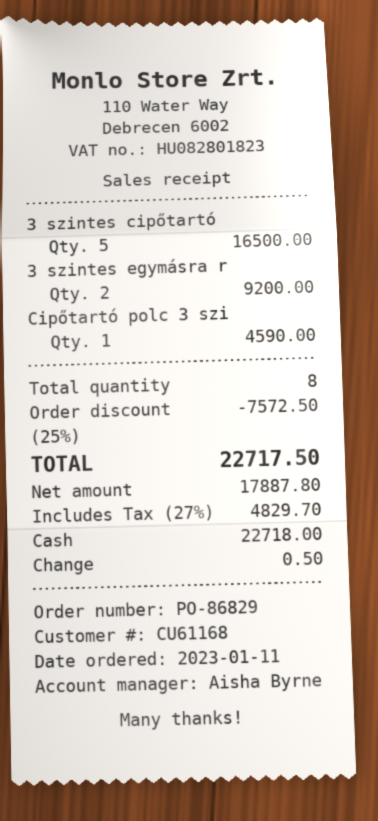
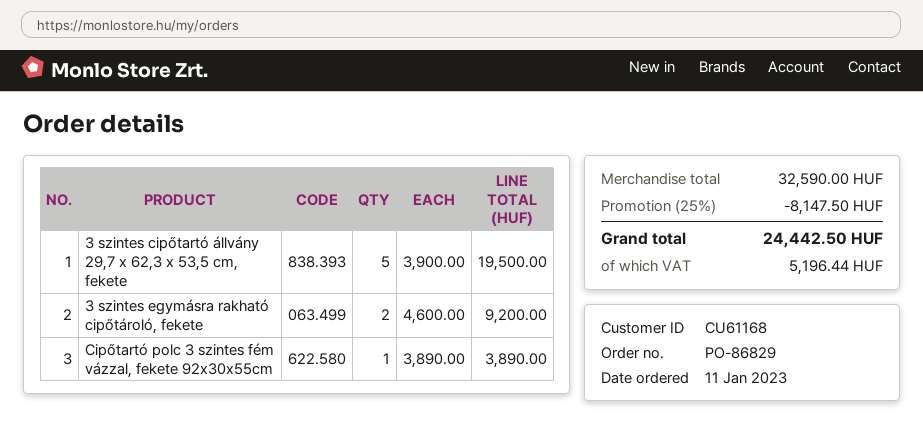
3 szintes cipőtartó: 5 for 16500.00 -> 5 for 19500.00
Cipőtartó polc 3 szi: 1 for 4590.00 -> 1 for 3890.00
discount: 25% = 7572.50 -> 25% = 8147.50
tax: 4829.70 -> 5196.44
total: 22717.50 -> 24442.50

